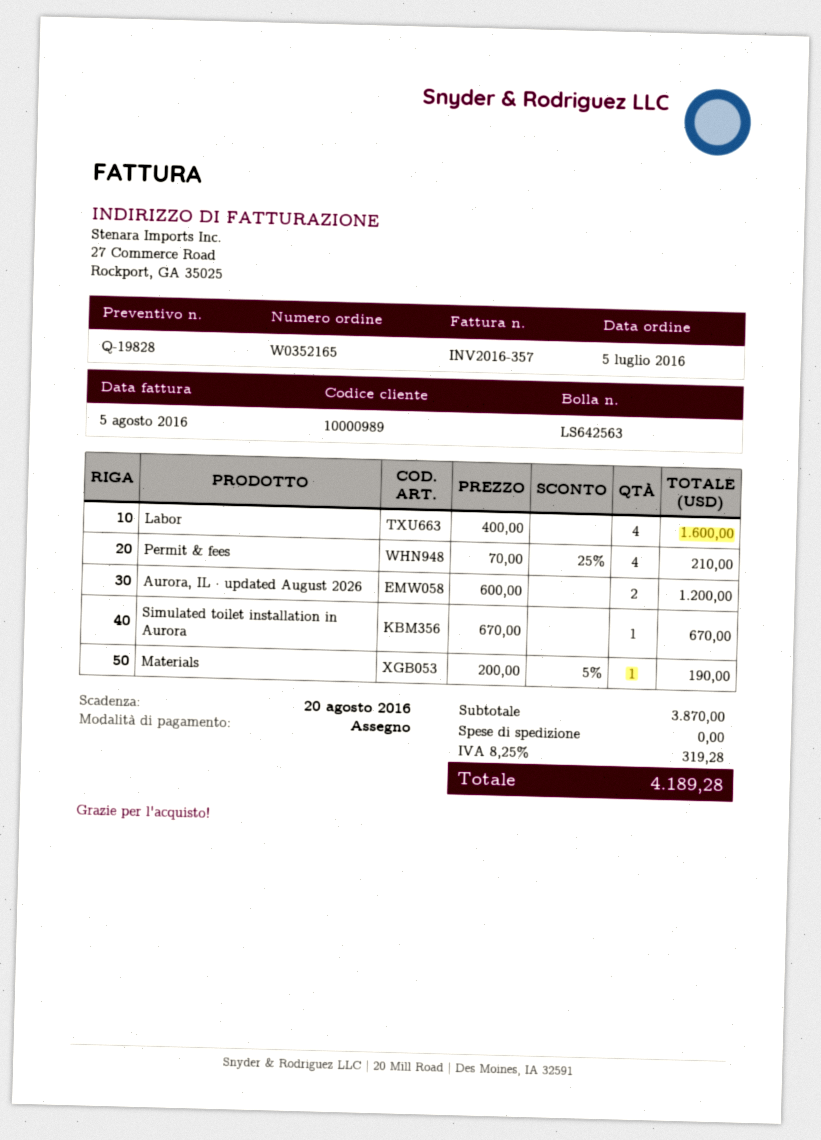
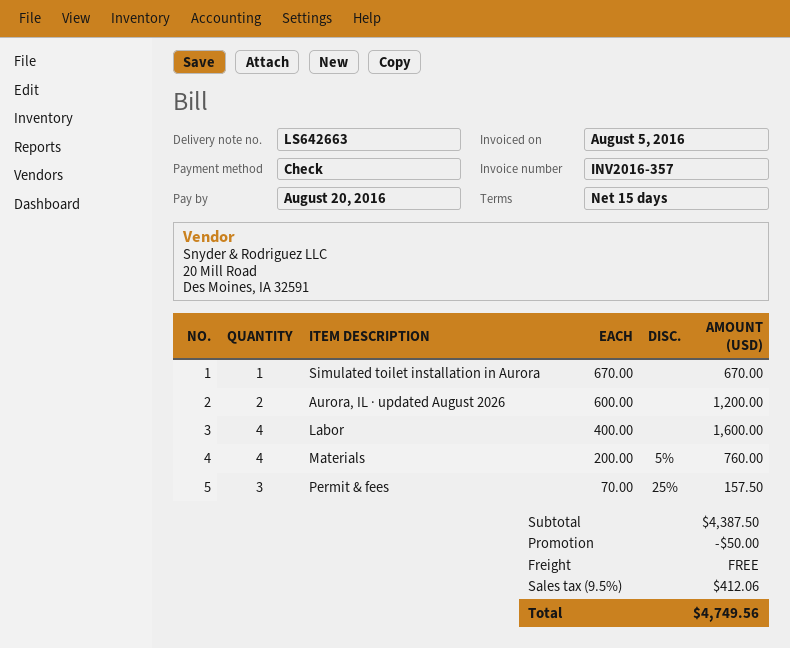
delivery note number: LS642563 -> LS642663
Permit & fees: 4 x 70.00 - 25% = 210.00 -> 3 x 70.00 - 25% = 157.50
Materials: 1 x 200.00 - 5% = 190.00 -> 4 x 200.00 - 5% = 760.00
subtotal: 3870.00 -> 4387.50
discount: none -> 50.00
tax: 8.25% = 319.28 -> 9.5% = 412.06
total: 4189.28 -> 4749.56

